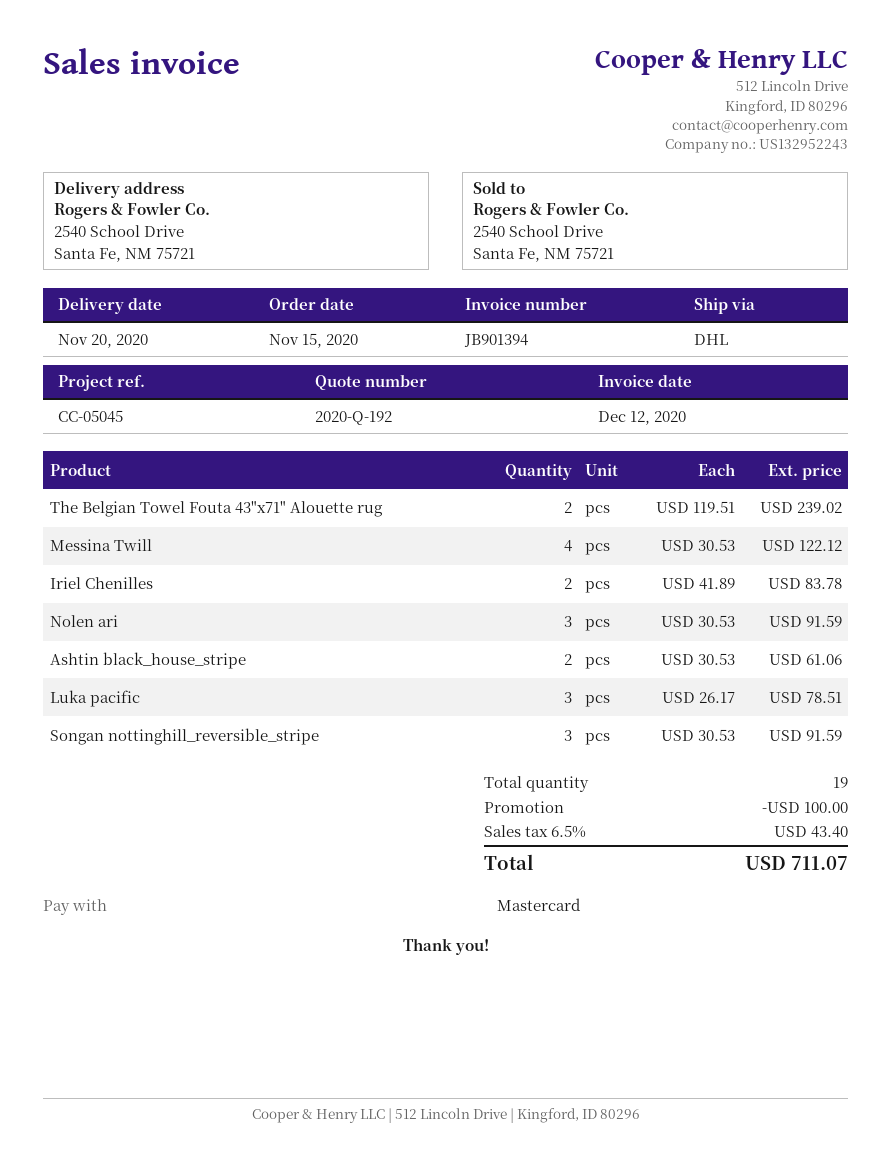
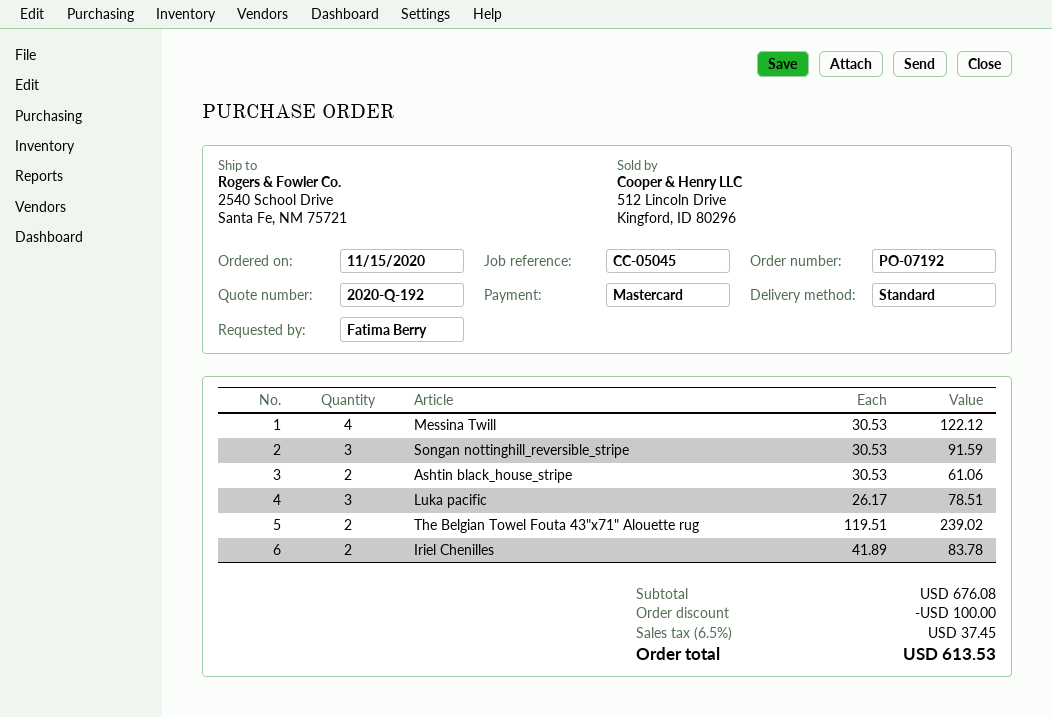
shipping method: DHL -> standard
Nolen ari: 3 x 30.53 = 91.59 -> none
tax: 6.5% = 43.40 -> 6.5% = 37.45
total: 711.07 -> 613.53

